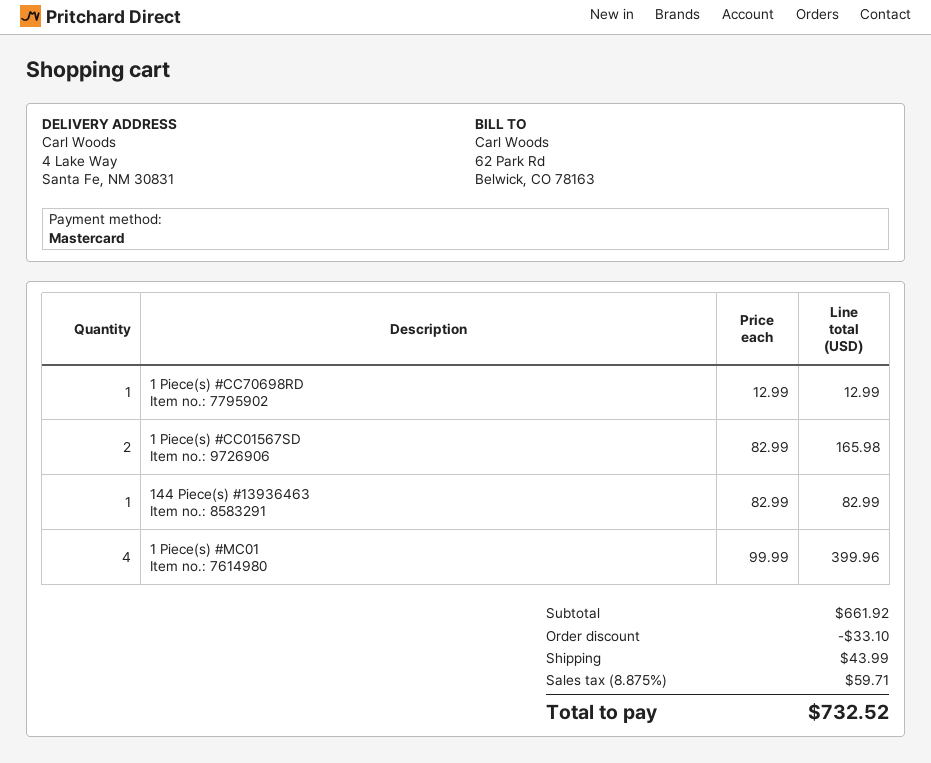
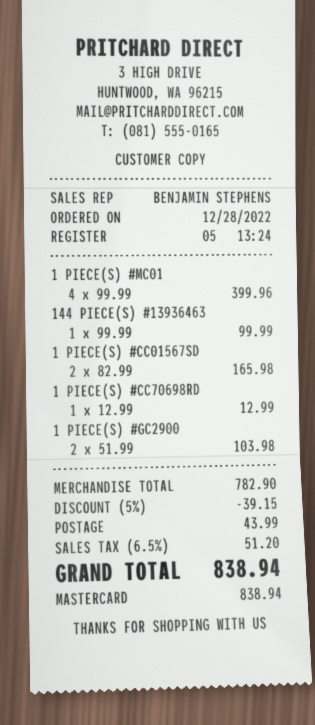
144 Piece(s) #13936463: 1 x 82.99 = 82.99 -> 1 x 99.99 = 99.99
1 PIECE(S) #GC2900: none -> 2 x 51.99 = 103.98
subtotal: 661.92 -> 782.90
discount: 33.10 -> 39.15
tax: 8.875% = 59.71 -> 6.5% = 51.20
total: 732.52 -> 838.94

